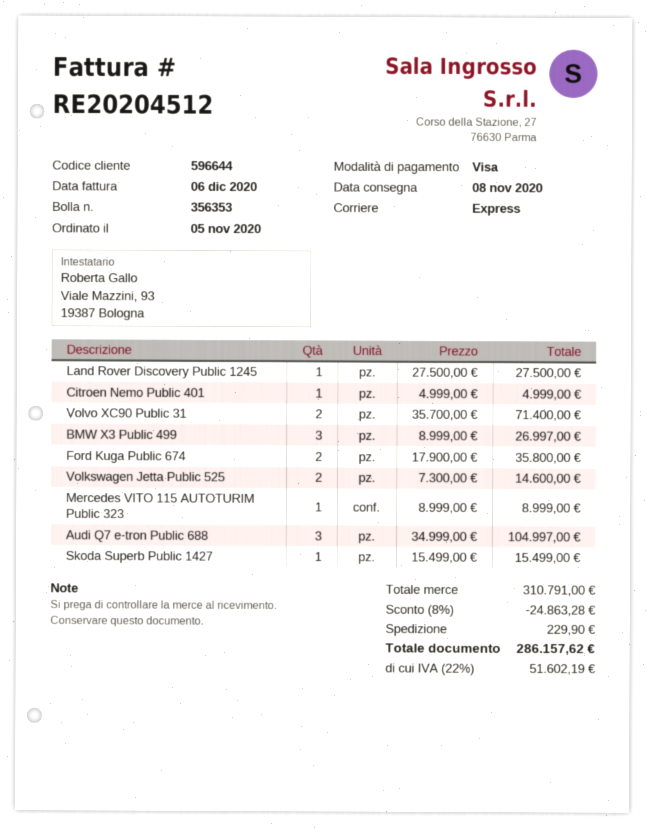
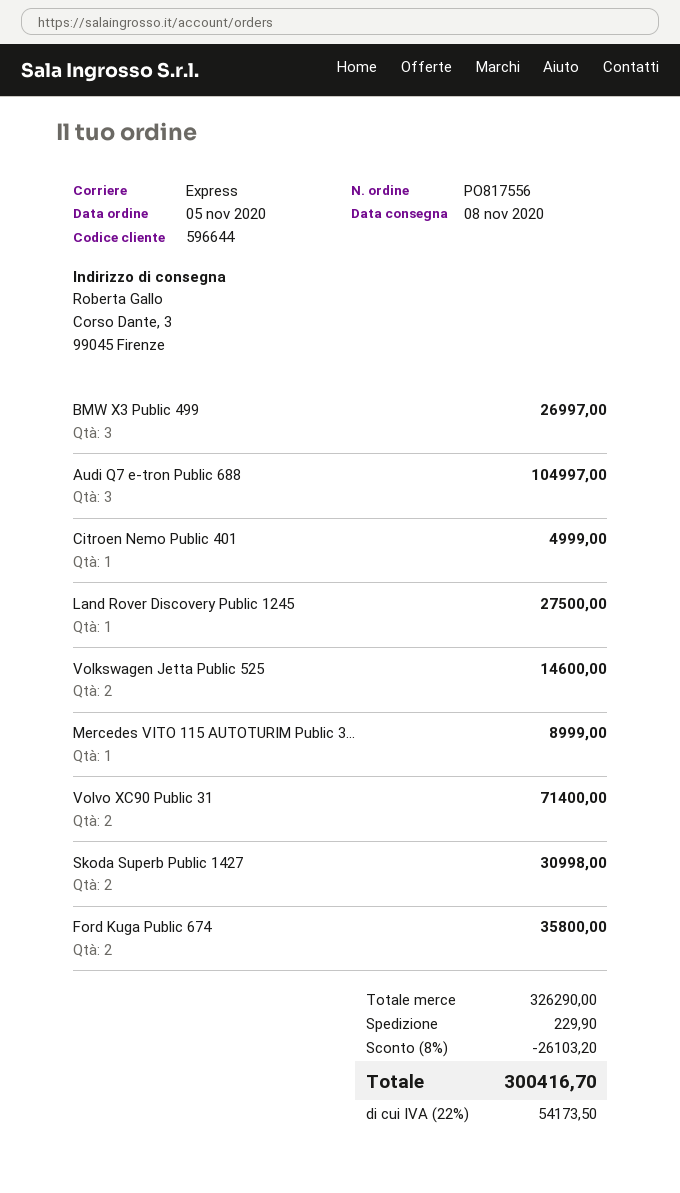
Skoda Superb Public 1427: 1 for 15499.00 -> 2 for 30998.00
subtotal: 310791.00 -> 326290.00
discount: 8% = 24863.28 -> 8% = 26103.20
tax: 22% = 51602.19 -> 22% = 54173.50
total: 286157.62 -> 300416.70

